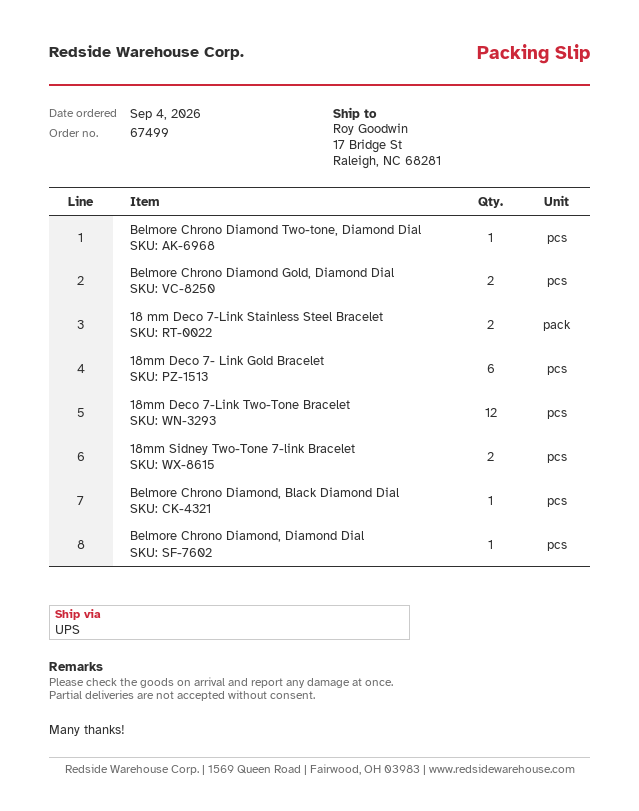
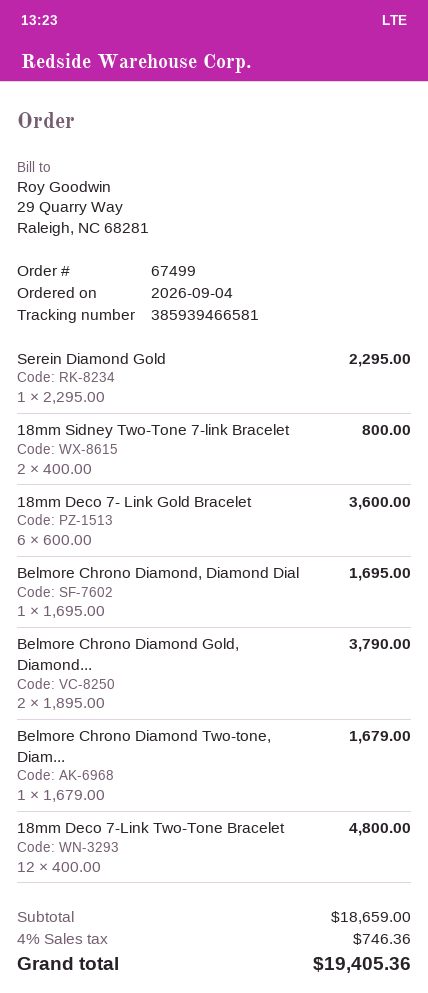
18 mm Deco 7-Link Stainless Steel Bracelet: 2 -> none
Belmore Chrono Diamond, Black Diamond Dial: 1 -> none
Serein Diamond Gold: none -> 1

